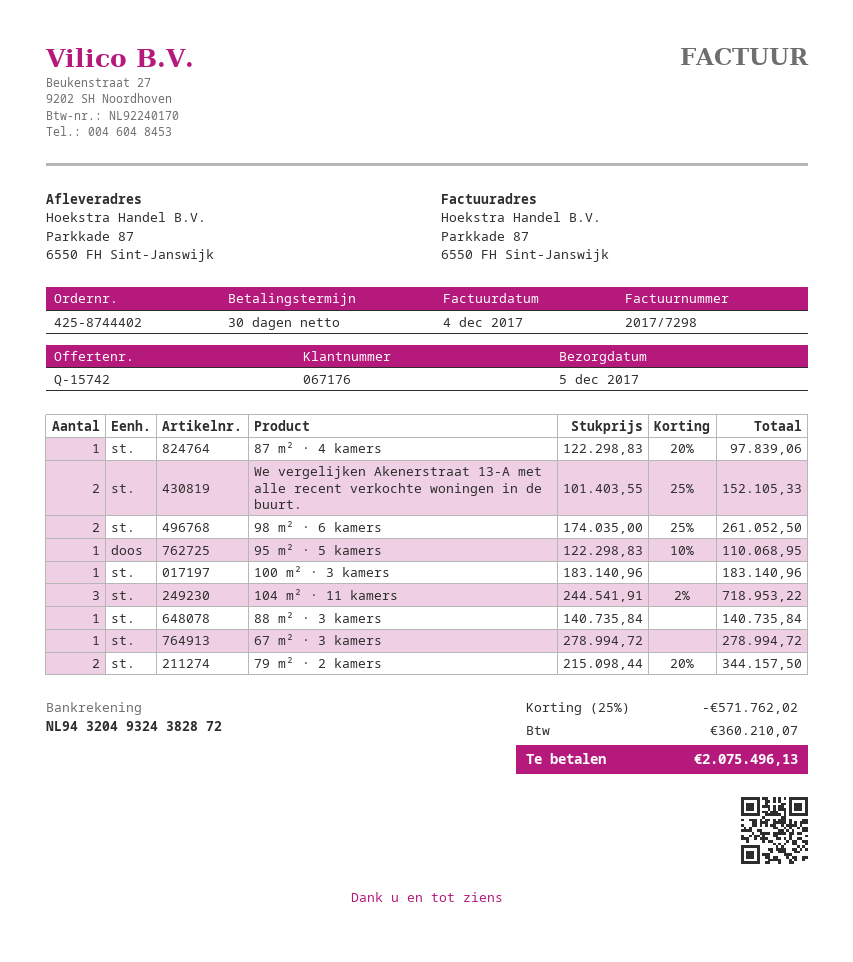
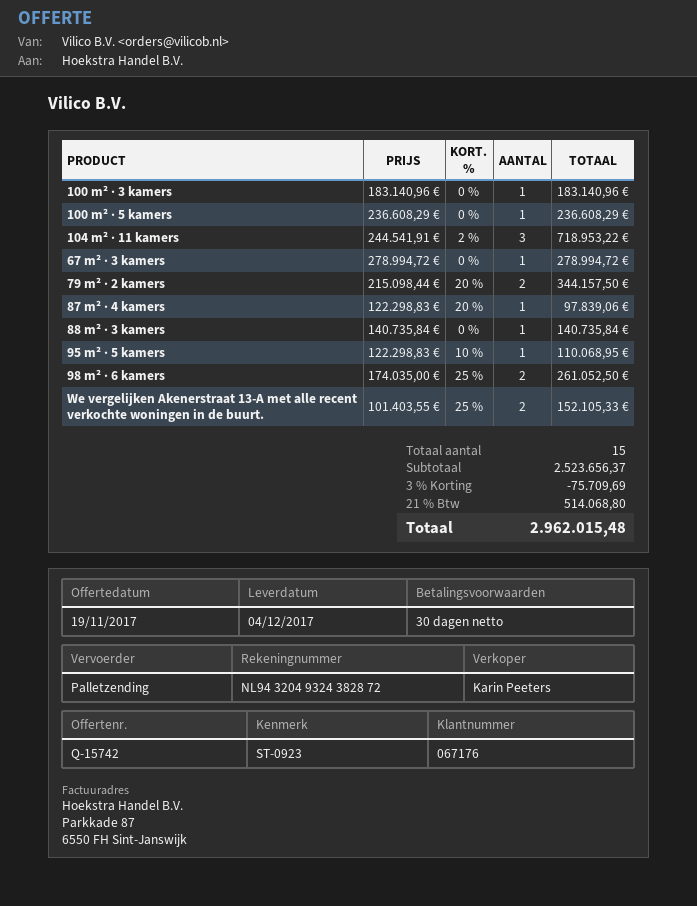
delivery date: 2017-12-05 -> 2017-12-04
100 m² · 5 kamers: none -> 1 x 236608.29 = 236608.29
discount: 25% = 571762.02 -> 3% = 75709.69
tax: 360210.07 -> 514068.80
total: 2075496.13 -> 2962015.48

